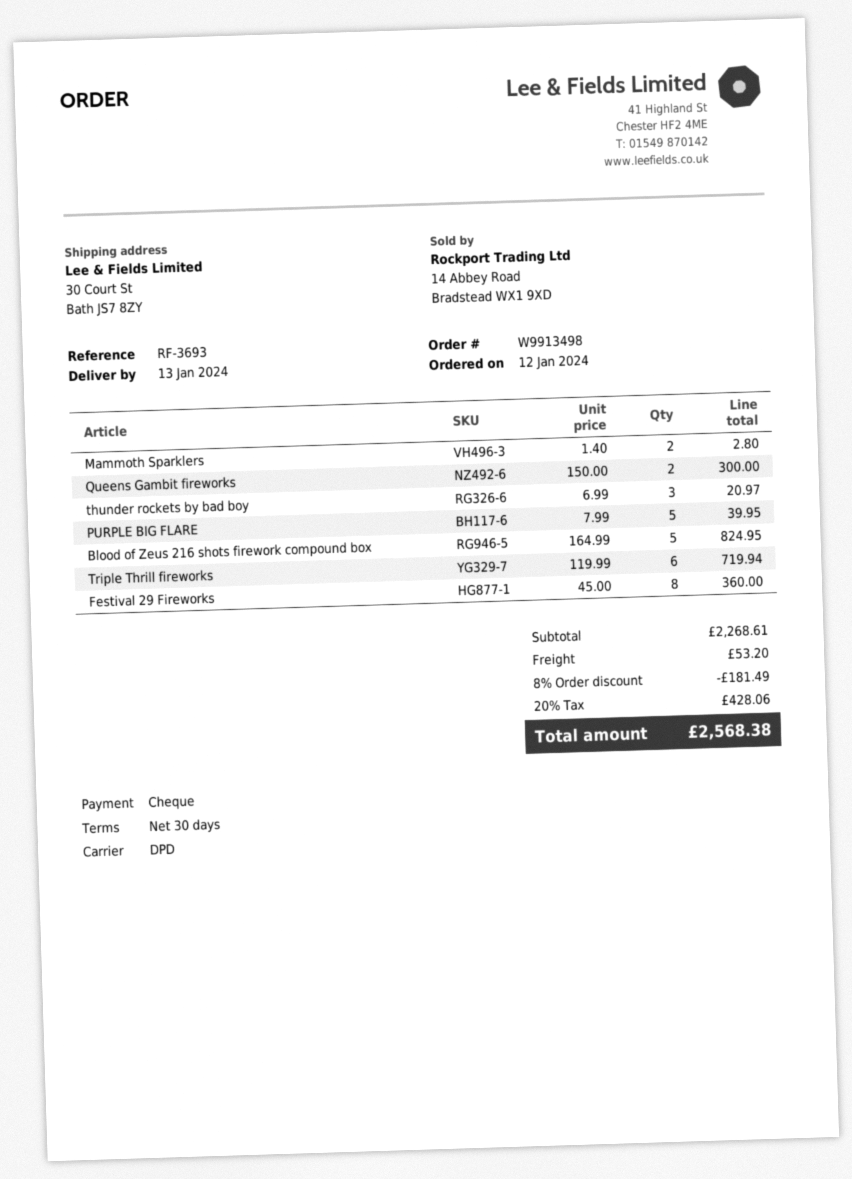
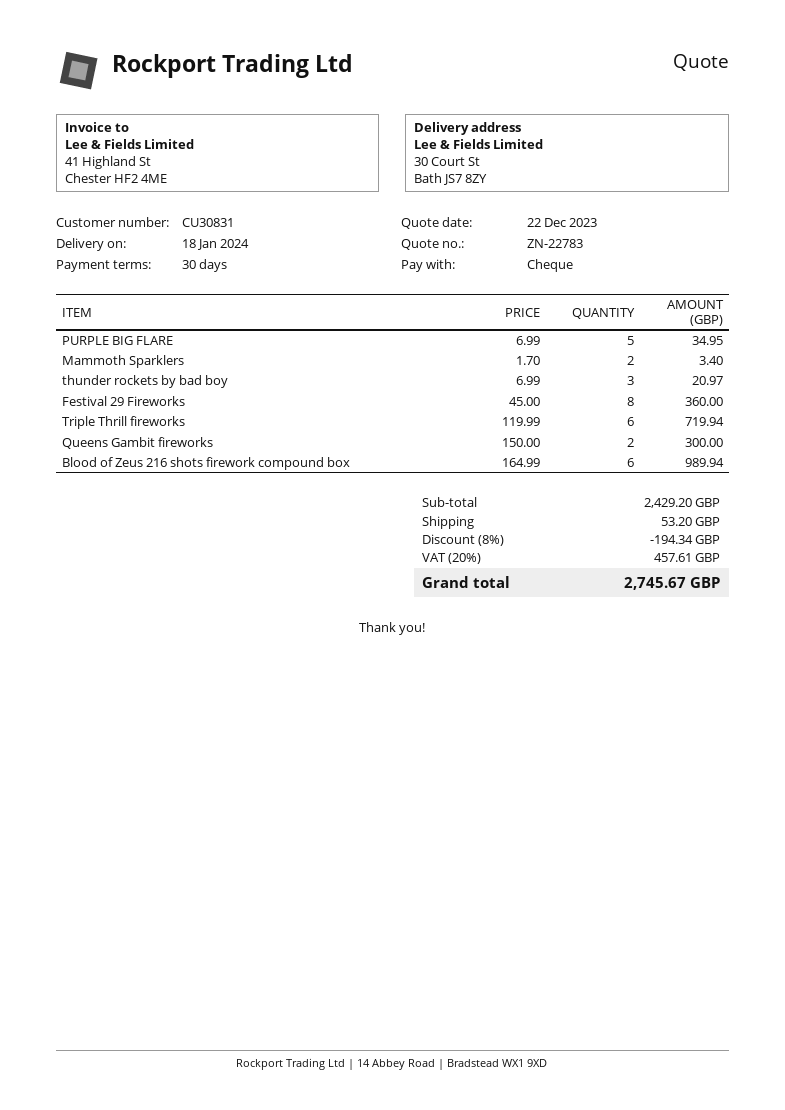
delivery date: 2024-01-13 -> 2024-01-18
Mammoth Sparklers: 2 x 1.40 = 2.80 -> 2 x 1.70 = 3.40
PURPLE BIG FLARE: 5 x 7.99 = 39.95 -> 5 x 6.99 = 34.95
Blood of Zeus 216 shots firework compound box: 5 x 164.99 = 824.95 -> 6 x 164.99 = 989.94
subtotal: 2268.61 -> 2429.20
discount: 8% = 181.49 -> 8% = 194.34
tax: 20% = 428.06 -> 20% = 457.61
total: 2568.38 -> 2745.67

